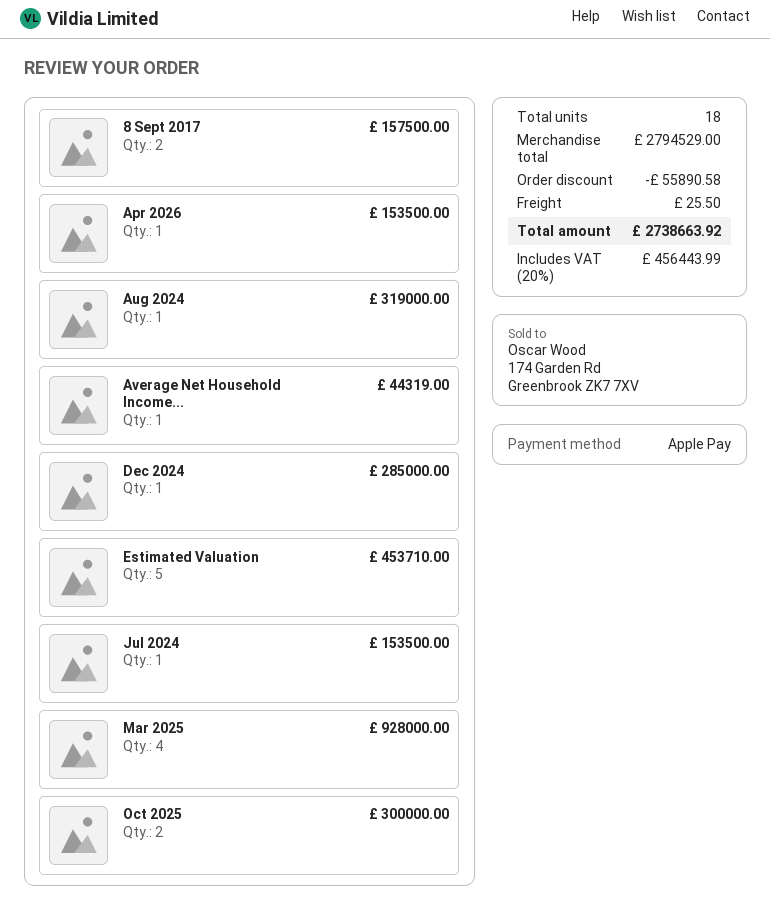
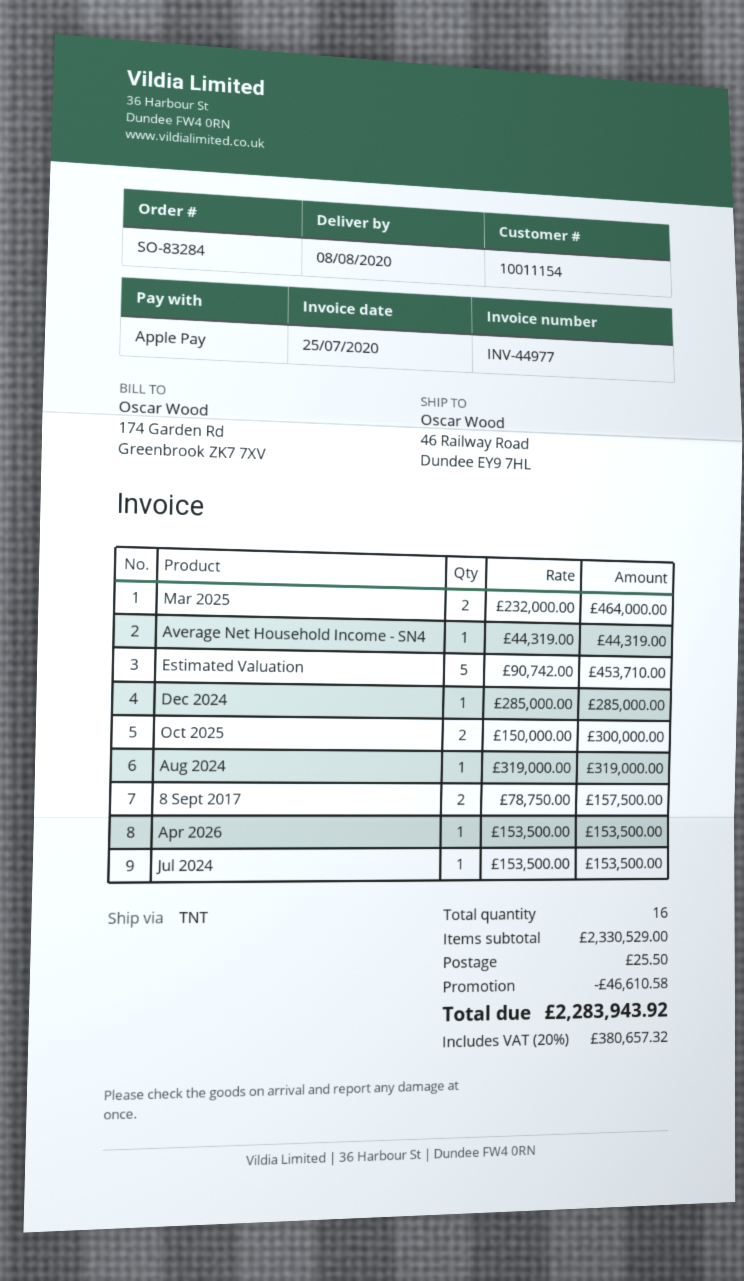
Mar 2025: 4 for 928000.00 -> 2 for 464000.00
total quantity: 18 -> 16
subtotal: 2794529.00 -> 2330529.00
discount: 55890.58 -> 46610.58
tax: 20% = 456443.99 -> 20% = 380657.32
total: 2738663.92 -> 2283943.92

